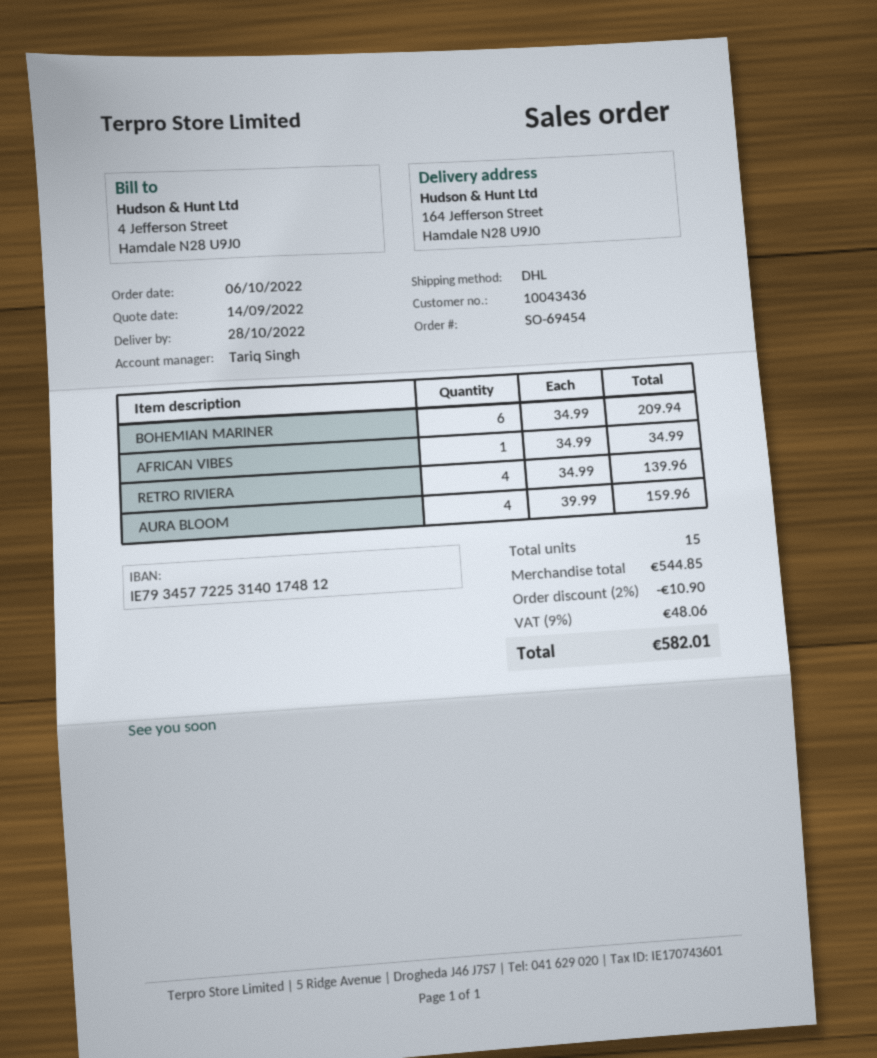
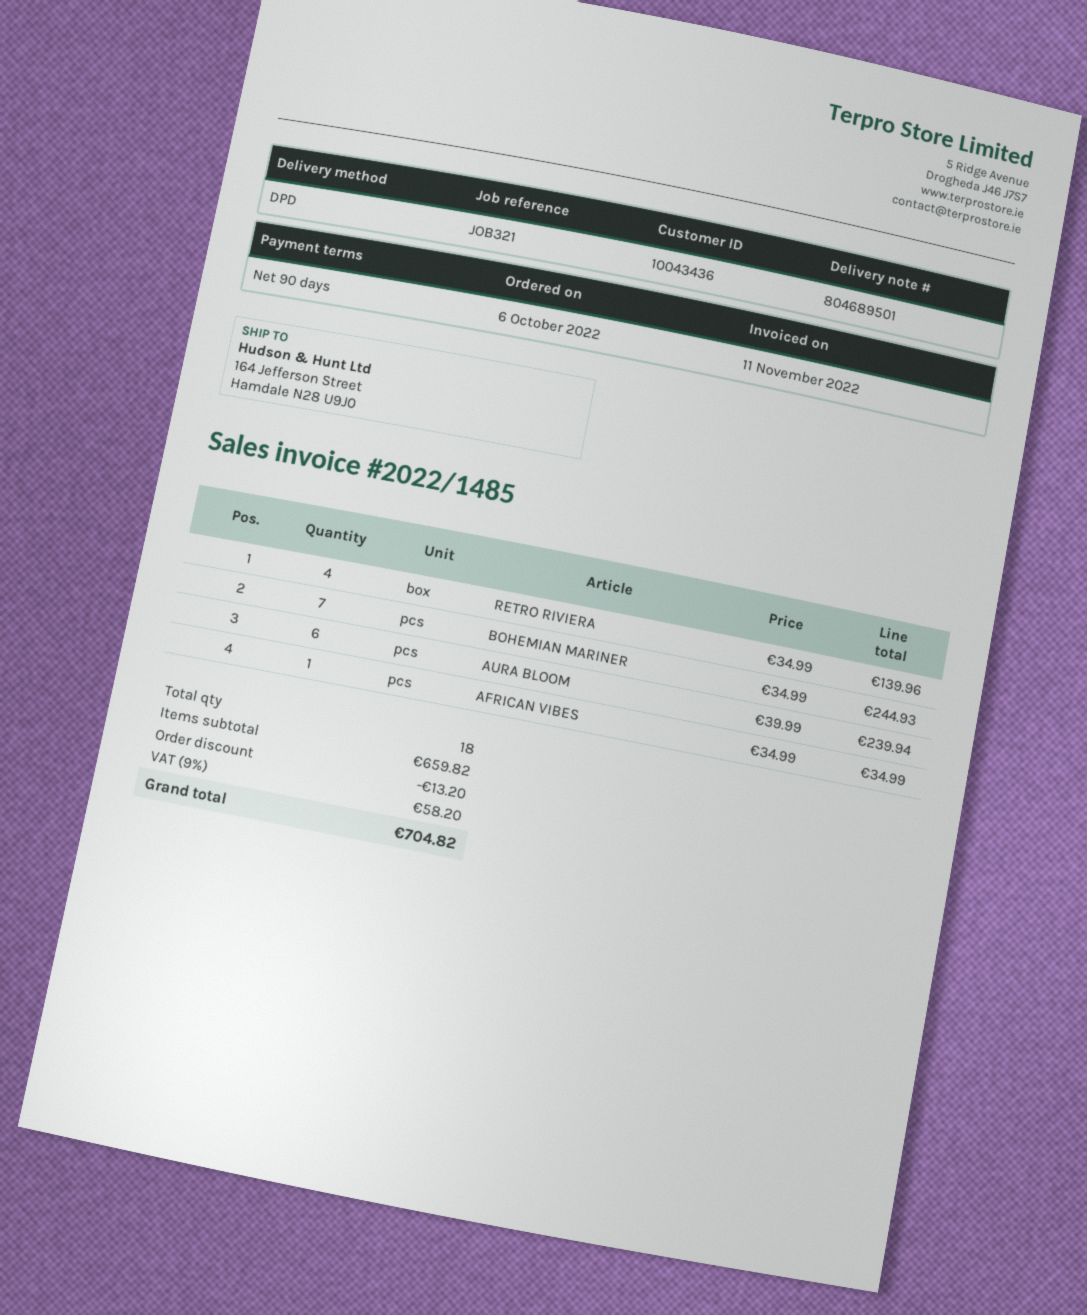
shipping method: DHL -> DPD
BOHEMIAN MARINER: 6 x 34.99 = 209.94 -> 7 x 34.99 = 244.93
AURA BLOOM: 4 x 39.99 = 159.96 -> 6 x 39.99 = 239.94
total quantity: 15 -> 18
subtotal: 544.85 -> 659.82
discount: 10.90 -> 13.20
tax: 9% = 48.06 -> 9% = 58.20
total: 582.01 -> 704.82

